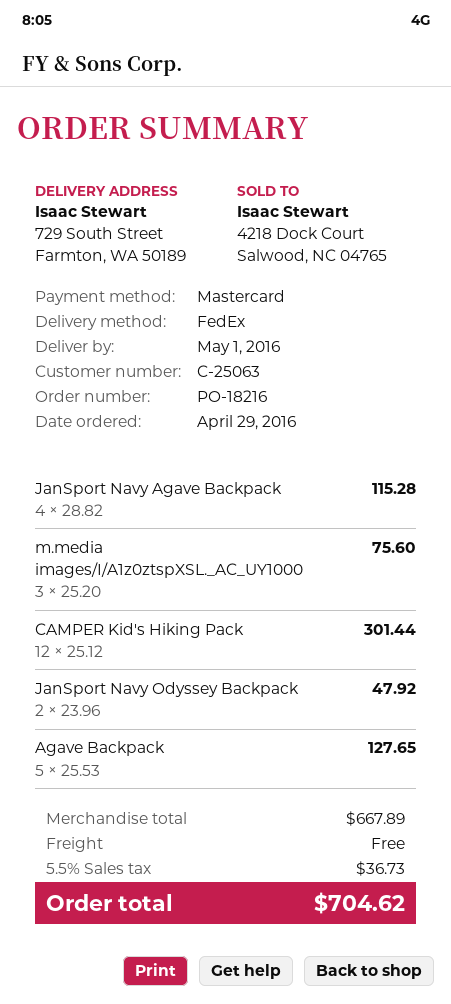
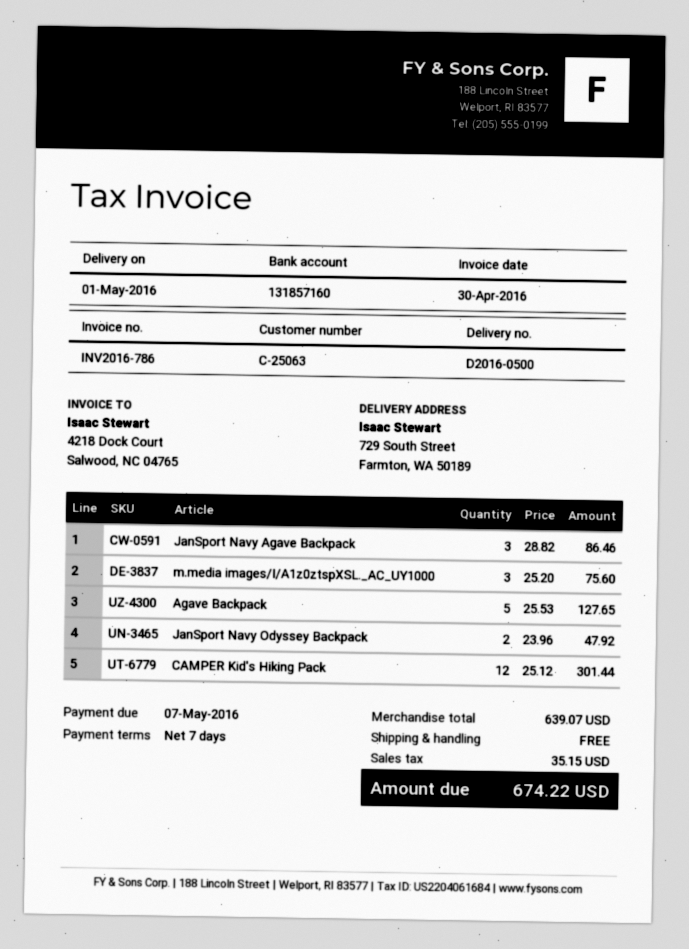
JanSport Navy Agave Backpack: 4 x 28.82 = 115.28 -> 3 x 28.82 = 86.46
subtotal: 667.89 -> 639.07
tax: 36.73 -> 35.15
total: 704.62 -> 674.22

